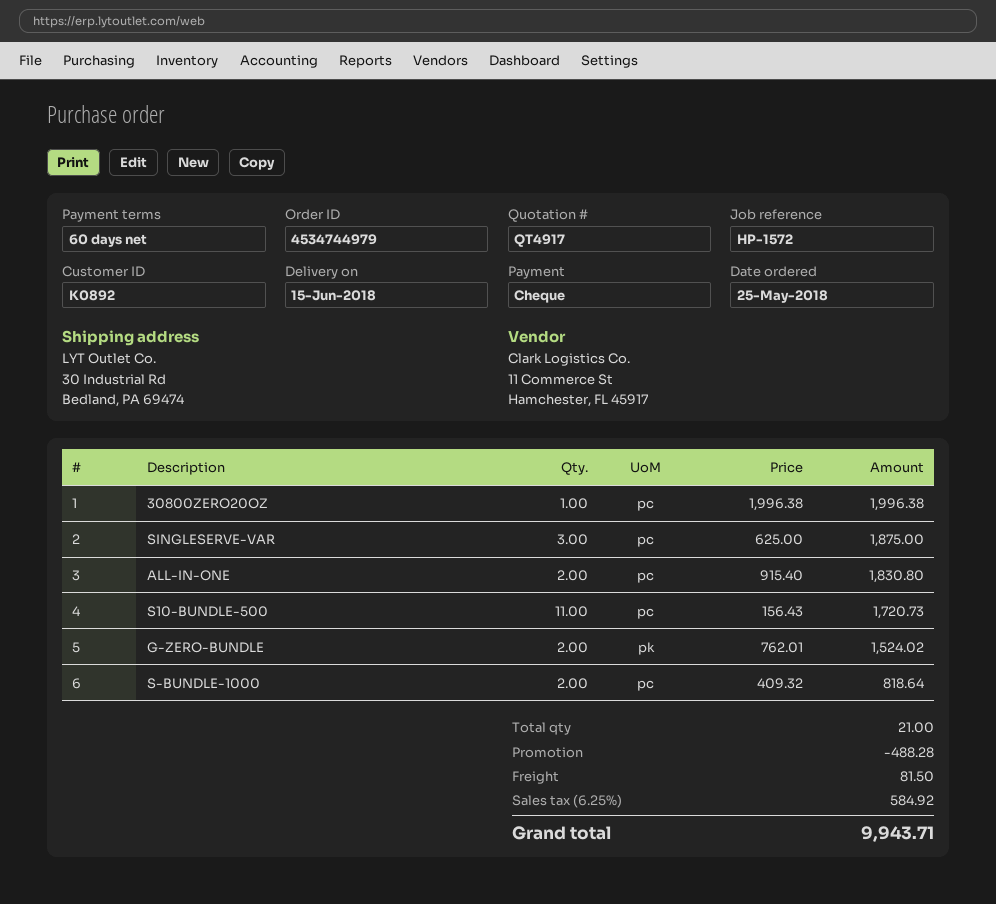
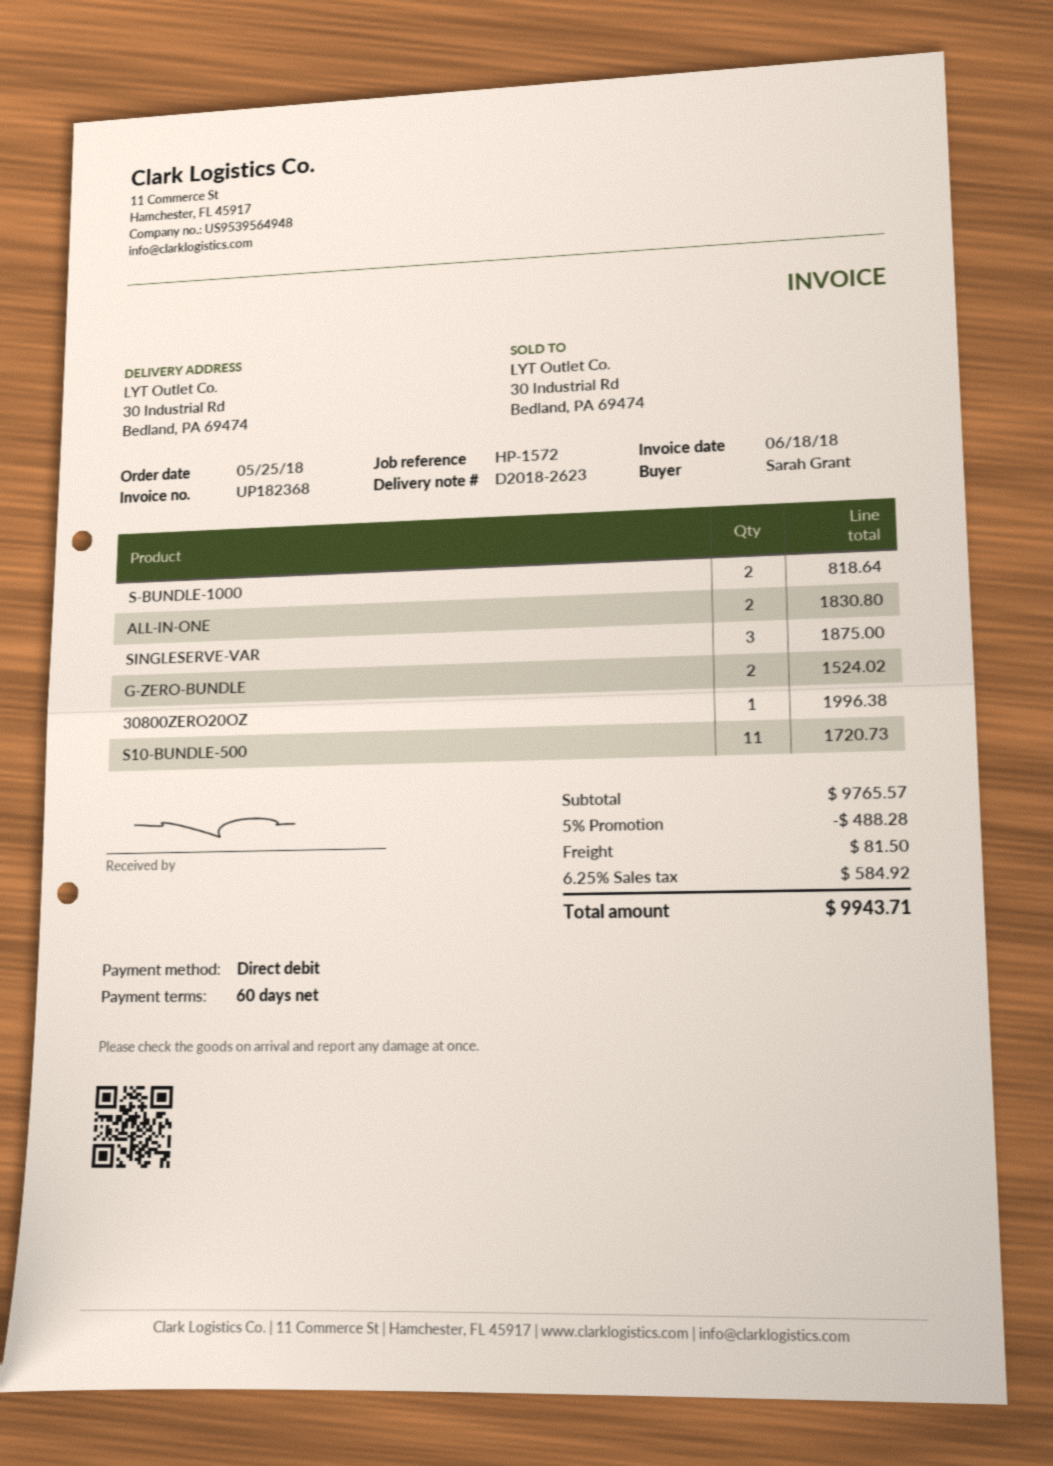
payment method: cheque -> direct debit

